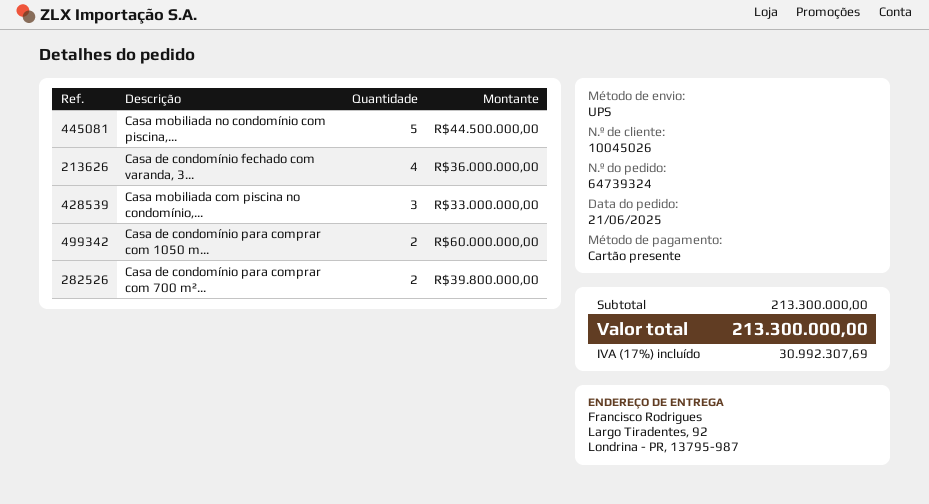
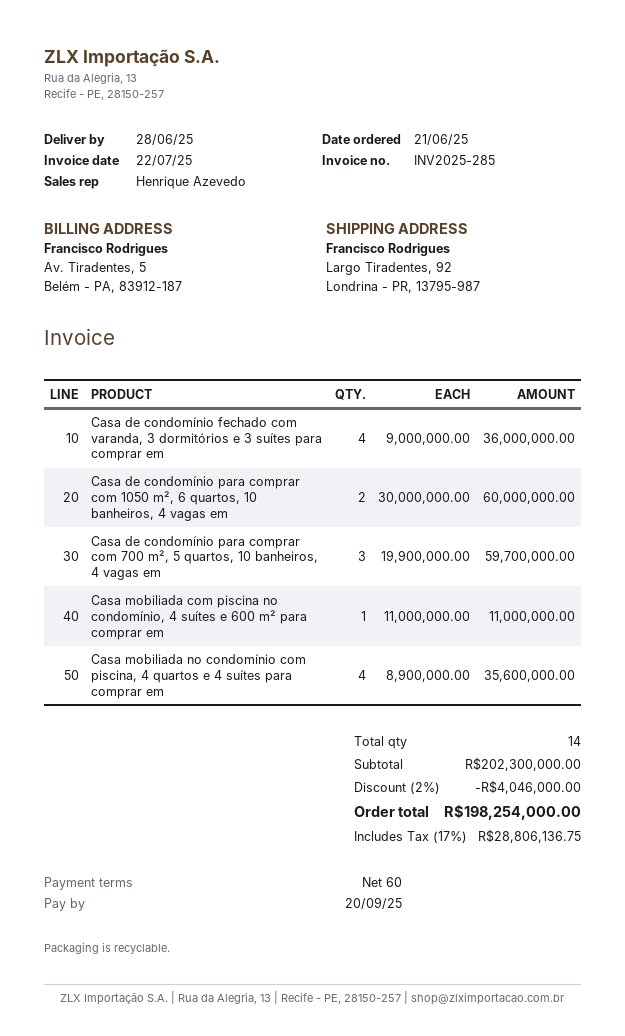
Casa mobiliada no condomínio com piscina,...: 5 for 44500000.00 -> 4 for 35600000.00
Casa mobiliada com piscina no condomínio,...: 3 for 33000000.00 -> 1 for 11000000.00
Casa de condomínio para comprar com 700 m²...: 2 for 39800000.00 -> 3 for 59700000.00
subtotal: 213300000.00 -> 202300000.00
discount: none -> 2% = 4046000.00
tax: 17% = 30992307.69 -> 17% = 28806136.75
total: 213300000.00 -> 198254000.00

